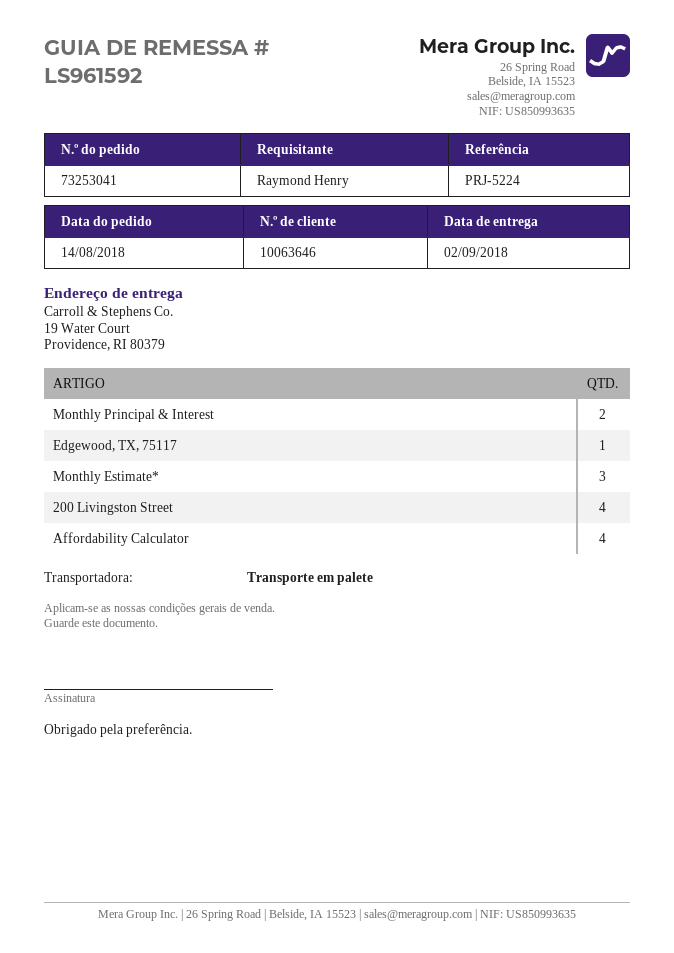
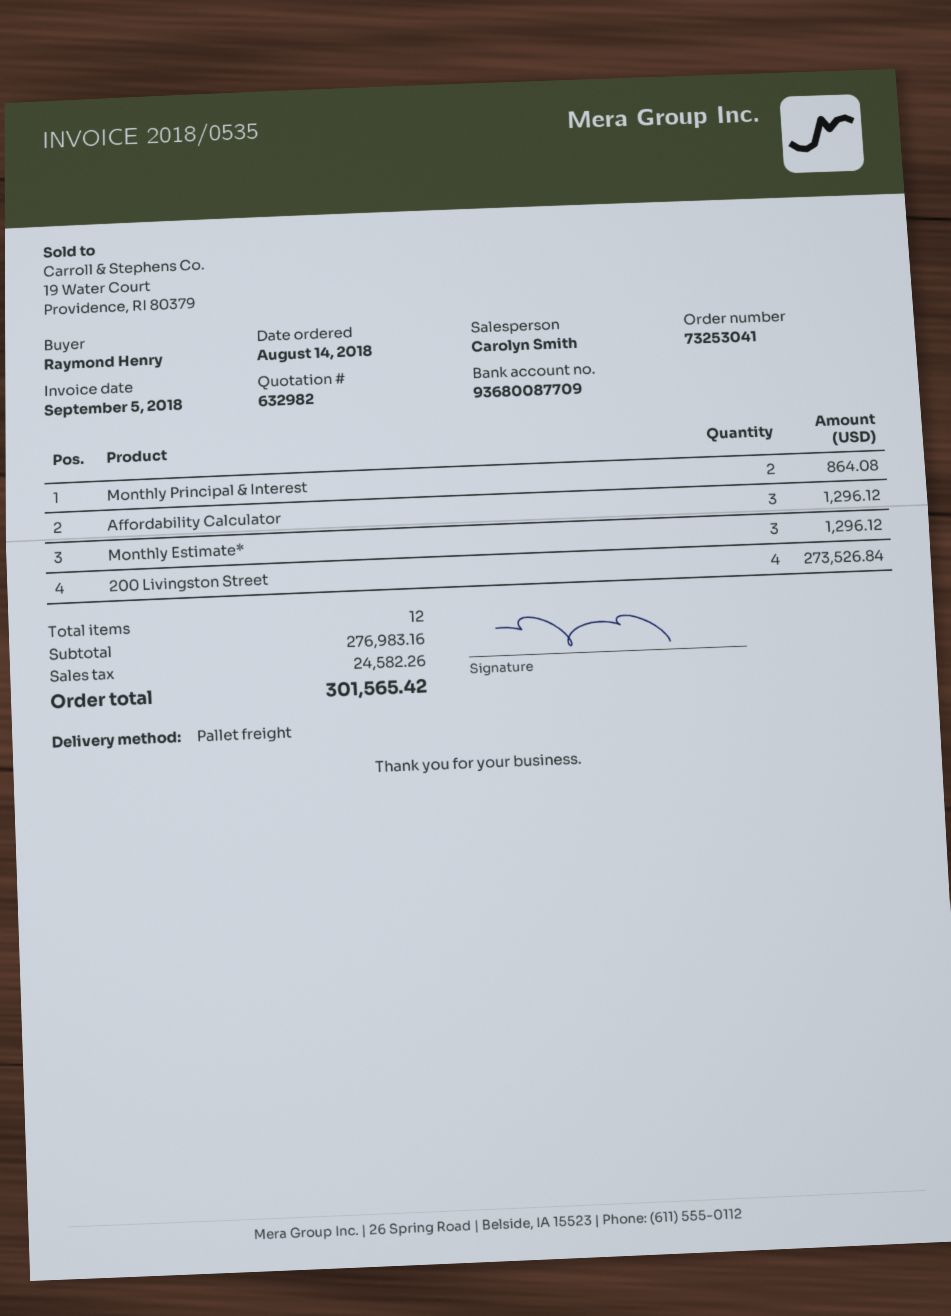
Edgewood, TX, 75117: 1 -> none
Affordability Calculator: 4 -> 3

